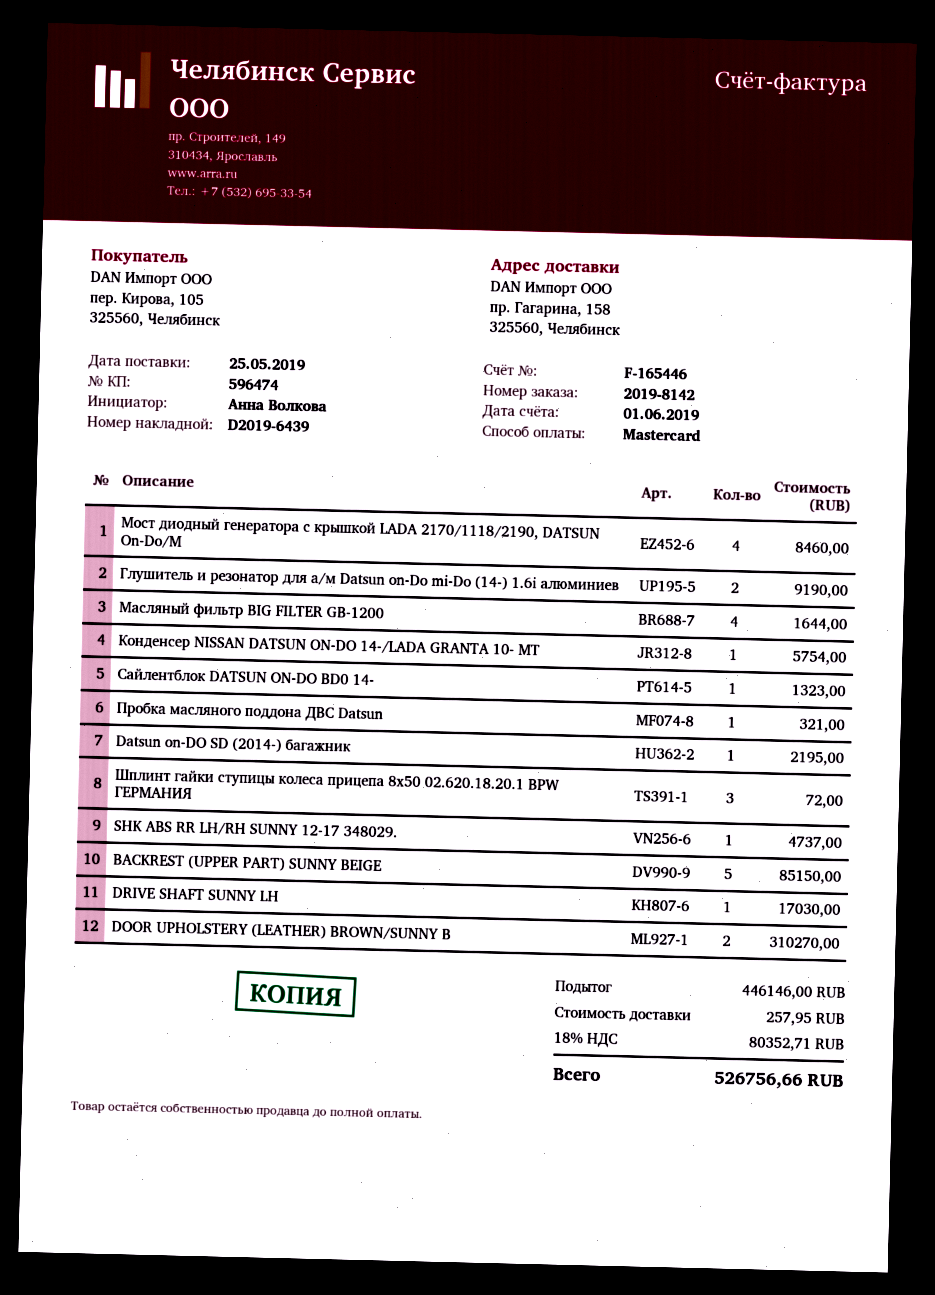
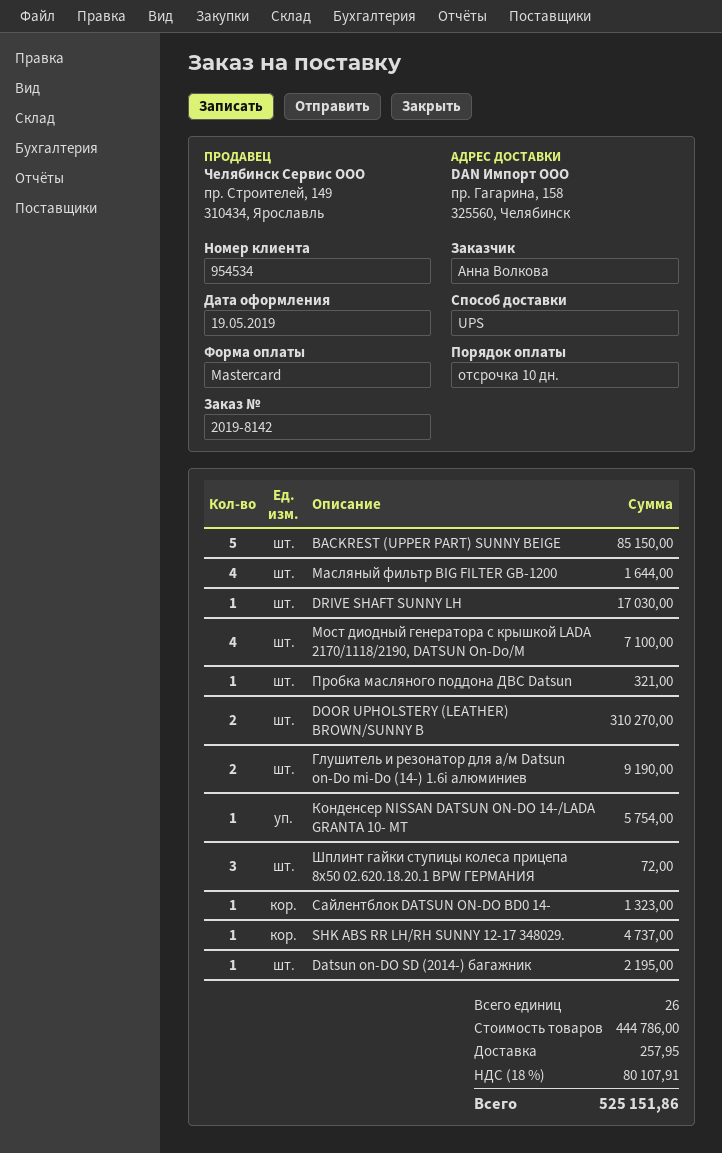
Мост диодный генератора c крышкой LADA 2170/1118/2190, DATSUN On-Do/M: 4 for 8460.00 -> 4 for 7100.00
subtotal: 446146.00 -> 444786.00
tax: 18% = 80352.71 -> 18% = 80107.91
total: 526756.66 -> 525151.86

